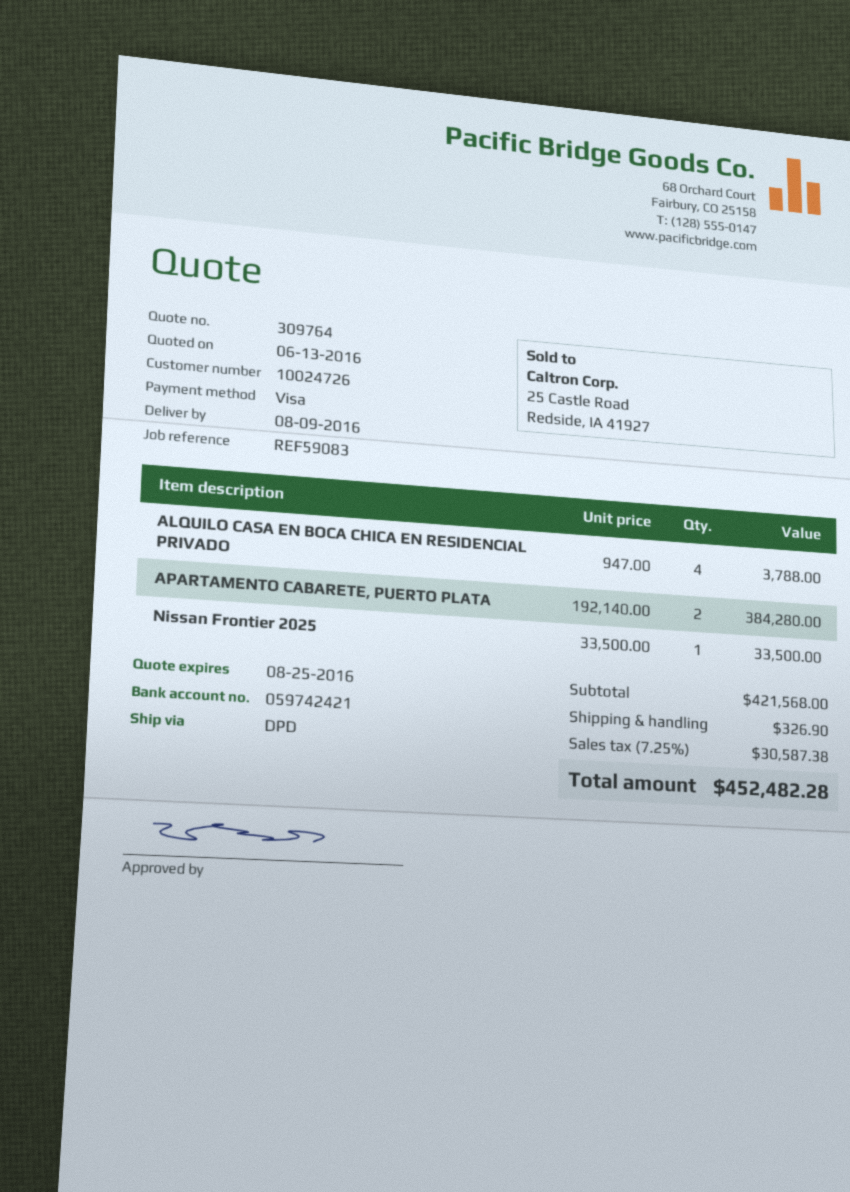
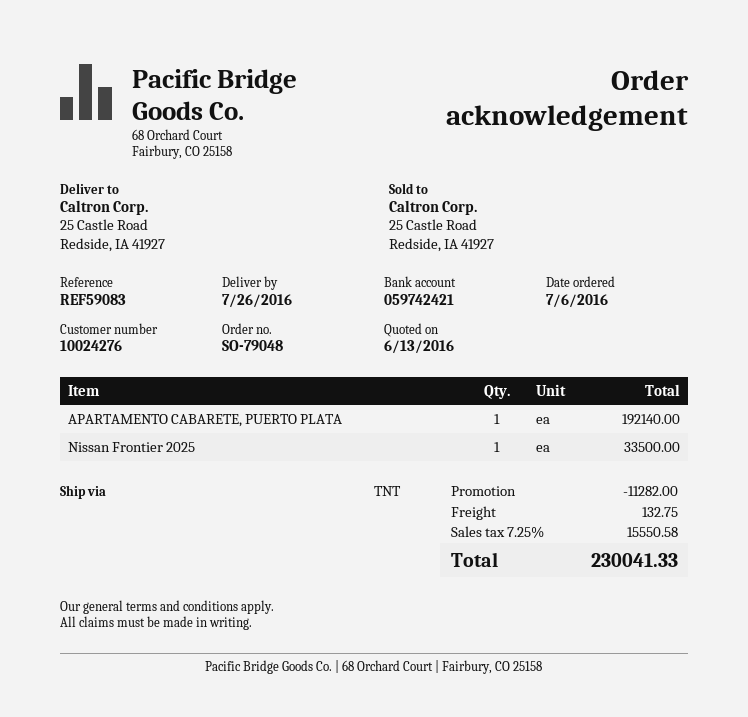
delivery date: 2016-08-09 -> 2016-07-26
customer number: 10024726 -> 10024276
shipping method: DPD -> TNT
ALQUILO CASA EN BOCA CHICA EN RESIDENCIAL PRIVADO: 4 for 3788.00 -> none
APARTAMENTO CABARETE, PUERTO PLATA: 2 for 384280.00 -> 1 for 192140.00
discount: none -> 11282.00
shipping: 326.90 -> 132.75
tax: 7.25% = 30587.38 -> 7.25% = 15550.58
total: 452482.28 -> 230041.33

